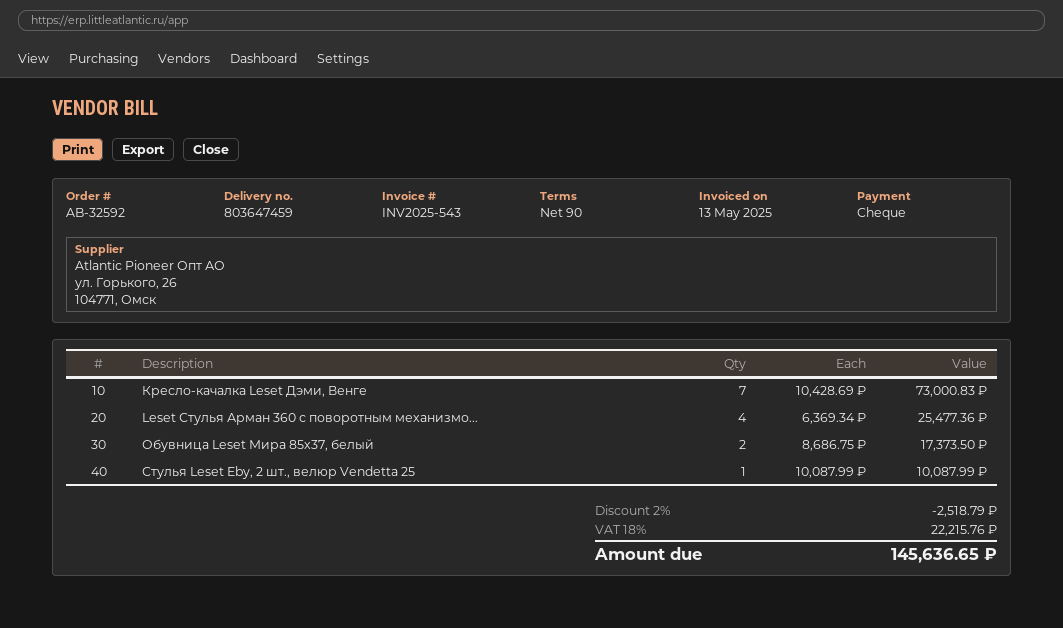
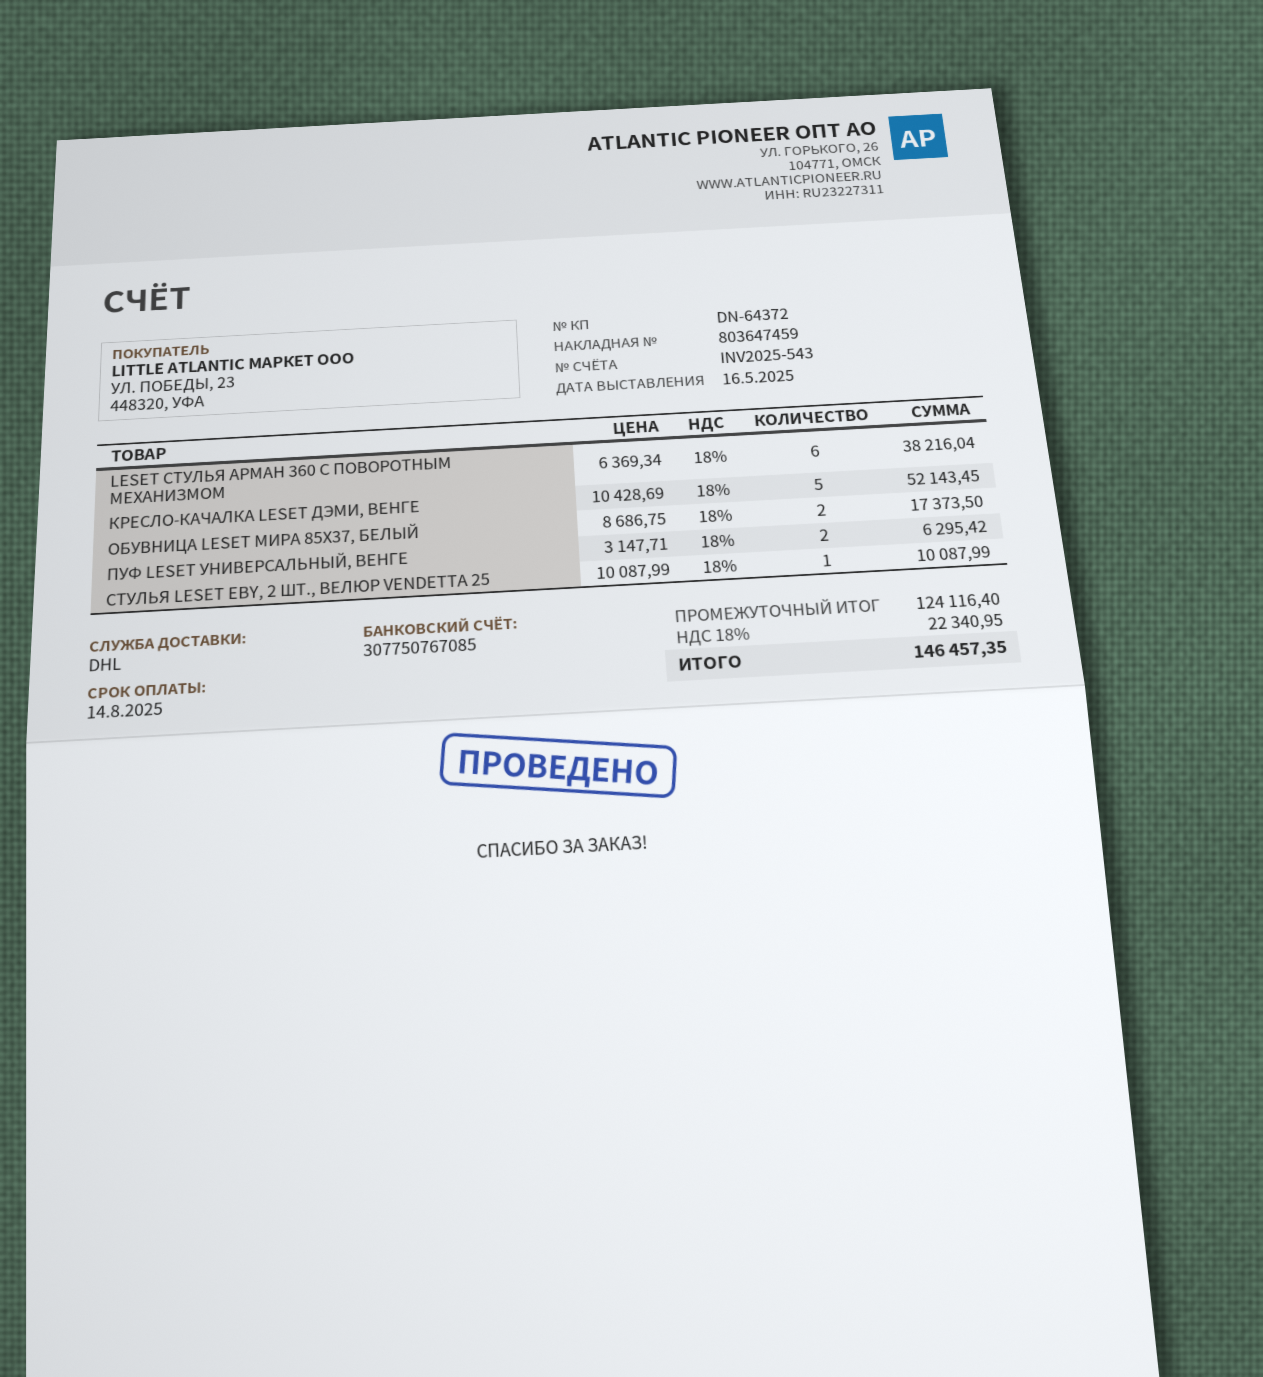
invoice date: 2025-05-13 -> 2025-05-16
Кресло-качалка Leset Дэми, Венге: 7 x 10428.69 = 73000.83 -> 5 x 10428.69 = 52143.45
Leset Стулья Арман 360 с поворотным механизмо...: 4 x 6369.34 = 25477.36 -> 6 x 6369.34 = 38216.04
ПУФ LESET УНИВЕРСАЛЬНЫЙ, ВЕНГЕ: none -> 2 x 3147.71 = 6295.42
discount: 2% = 2518.79 -> none
tax: 18% = 22215.76 -> 18% = 22340.95
total: 145636.65 -> 146457.35

